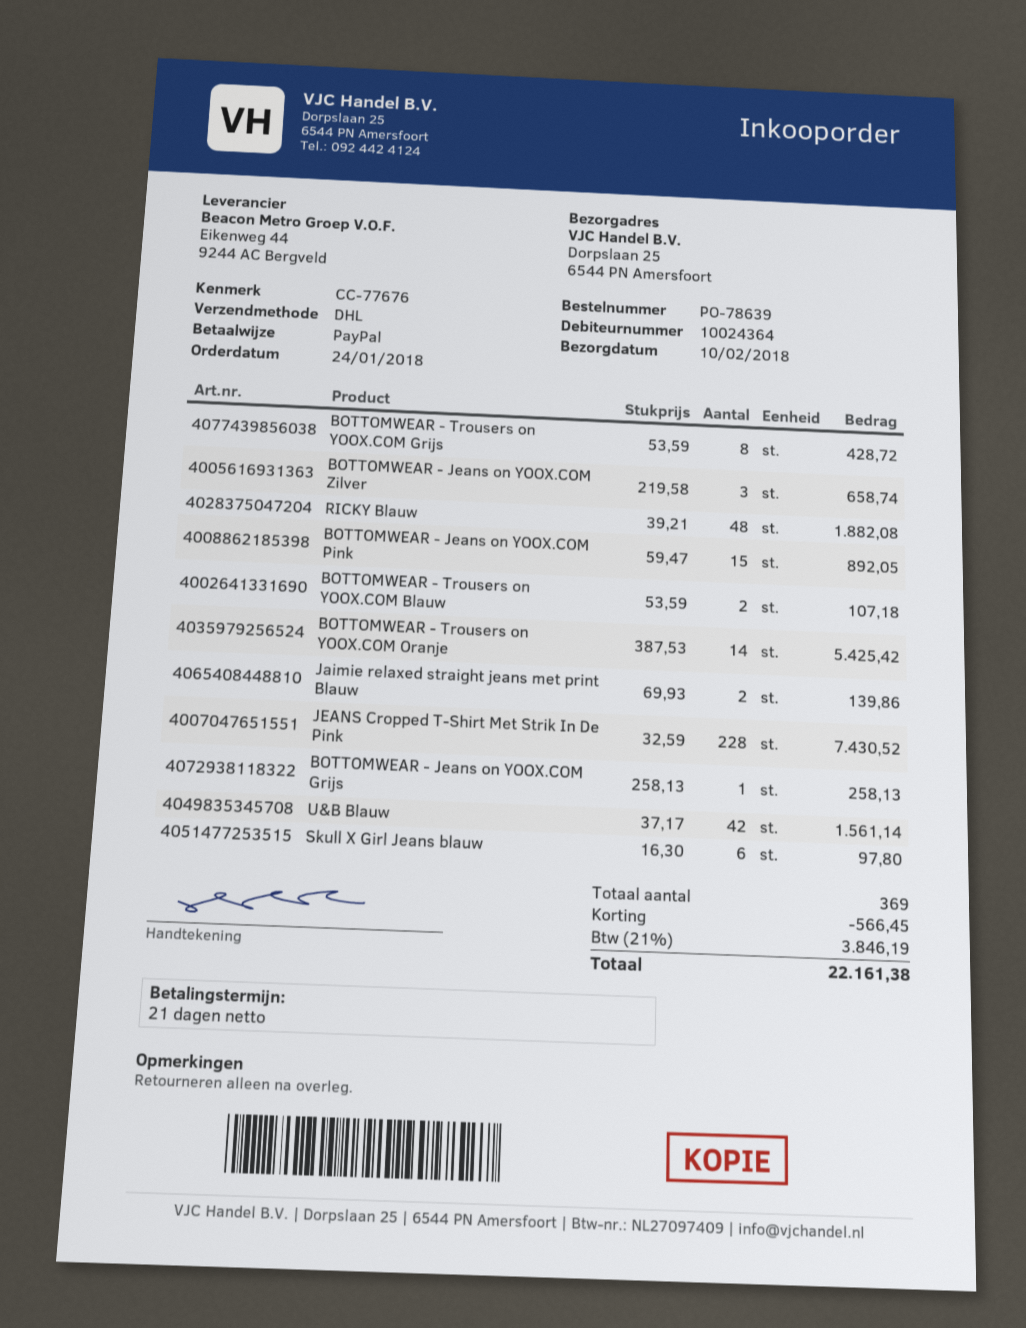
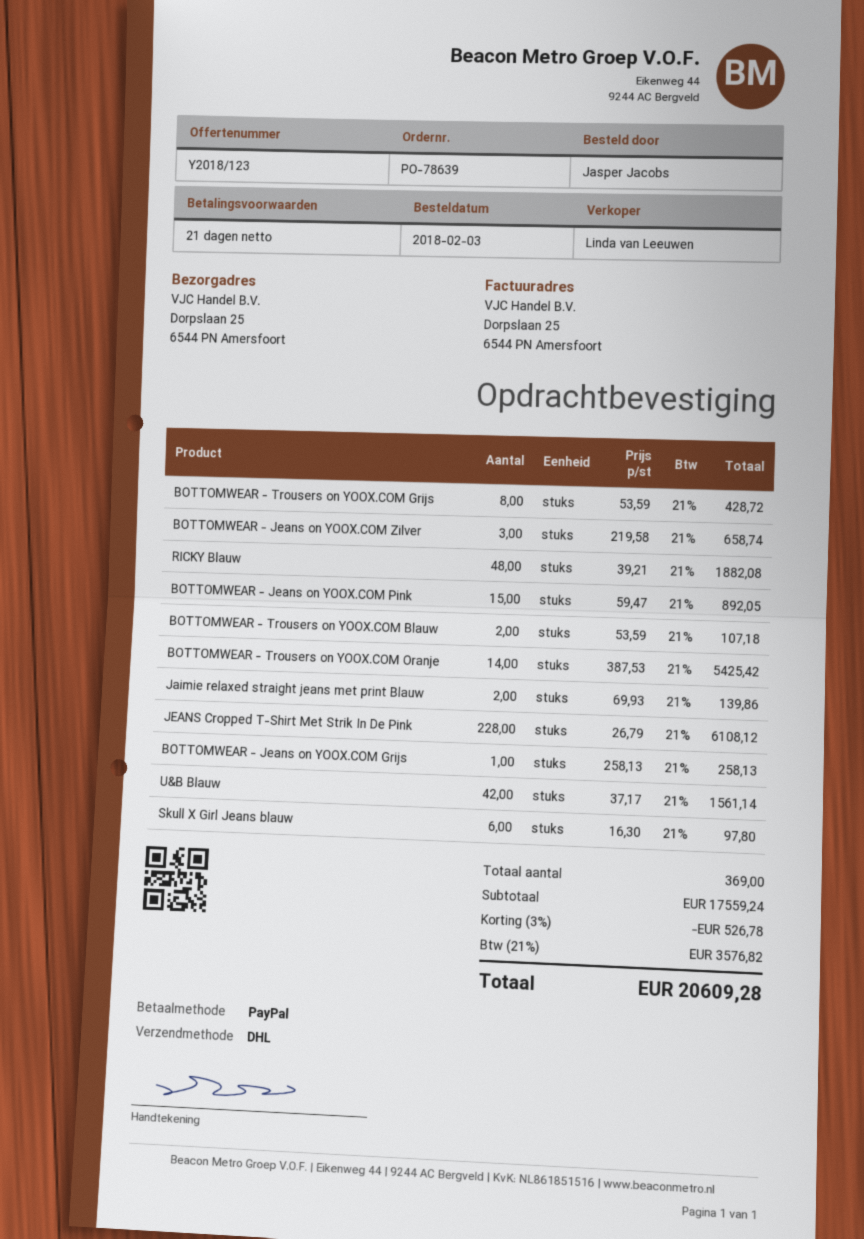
order date: 2018-01-24 -> 2018-02-03
JEANS Cropped T-Shirt Met Strik In De Pink: 228 x 32.59 = 7430.52 -> 228 x 26.79 = 6108.12
discount: 566.45 -> 526.78
tax: 21% = 3846.19 -> 21% = 3576.82
total: 22161.38 -> 20609.28

